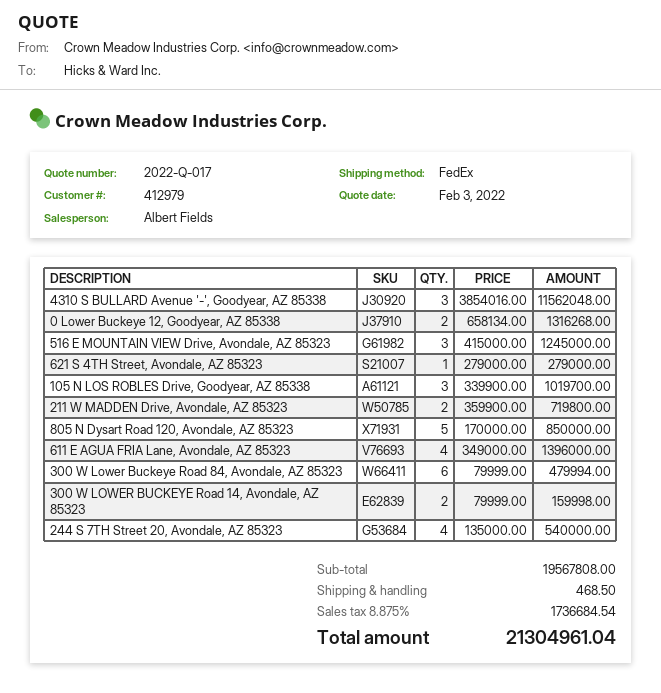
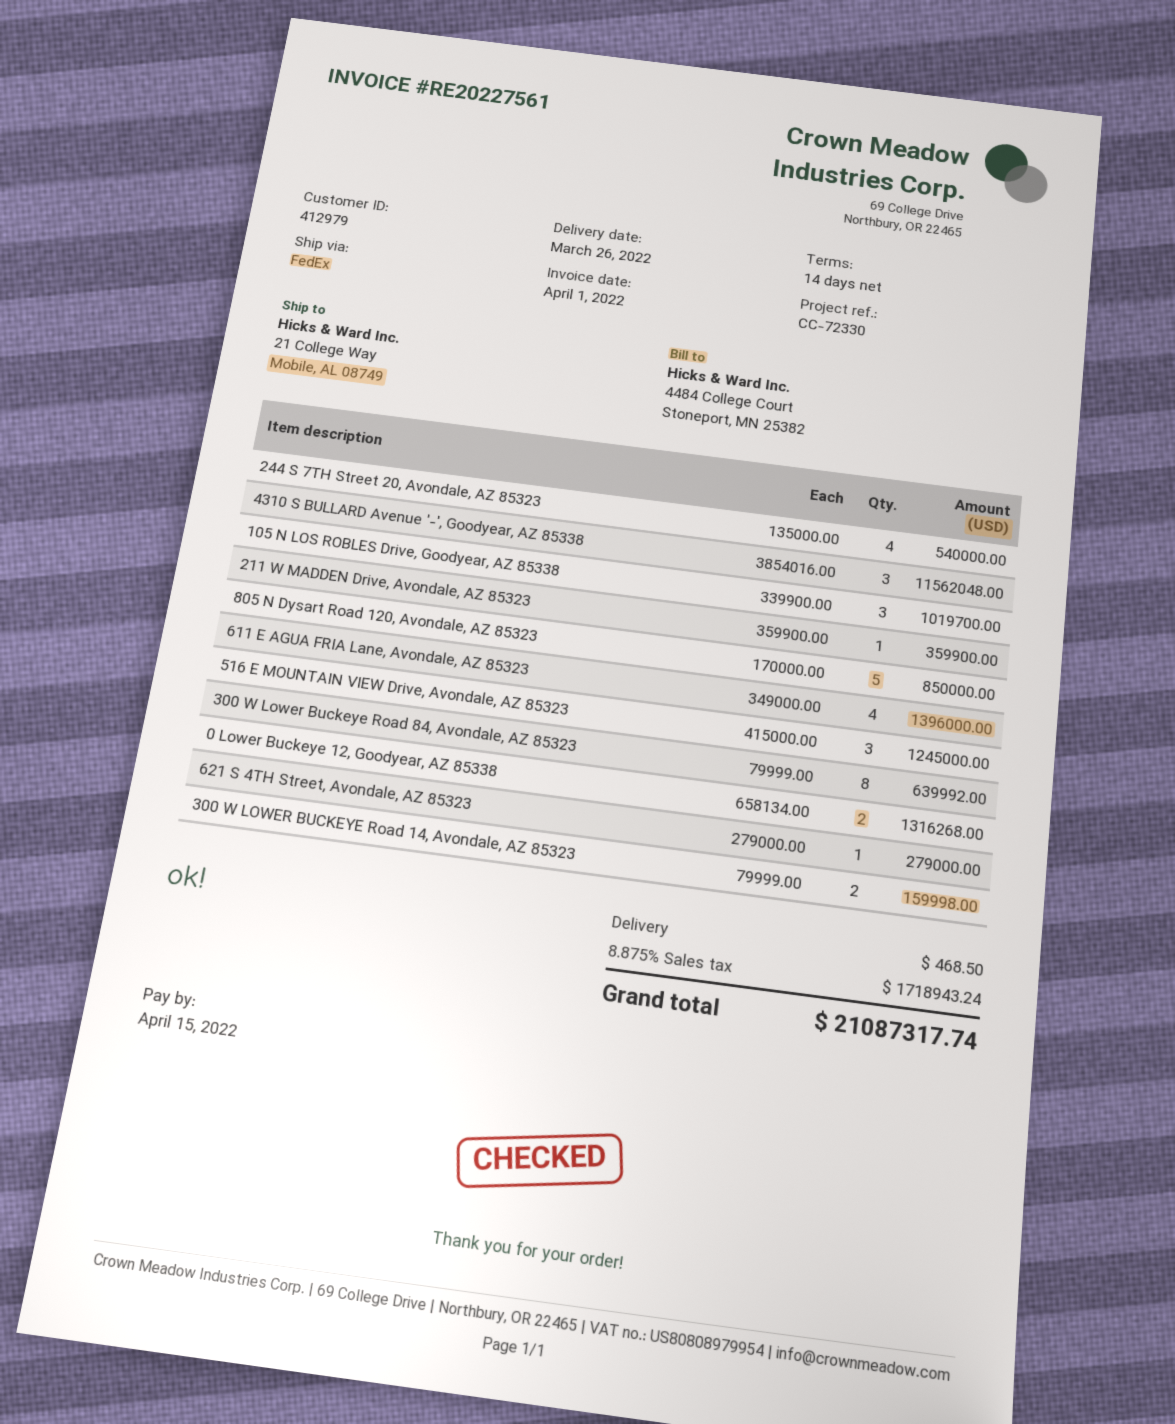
211 W MADDEN Drive, Avondale, AZ 85323: 2 x 359900.00 = 719800.00 -> 1 x 359900.00 = 359900.00
300 W Lower Buckeye Road 84, Avondale, AZ 85323: 6 x 79999.00 = 479994.00 -> 8 x 79999.00 = 639992.00
tax: 8.875% = 1736684.54 -> 8.875% = 1718943.24
total: 21304961.04 -> 21087317.74

